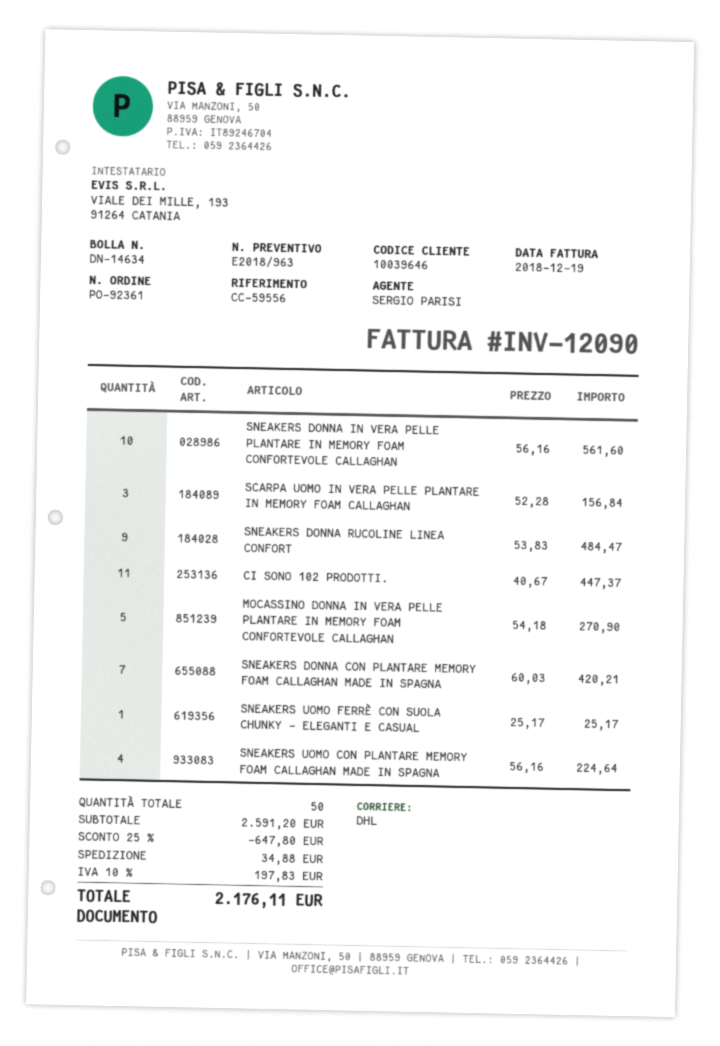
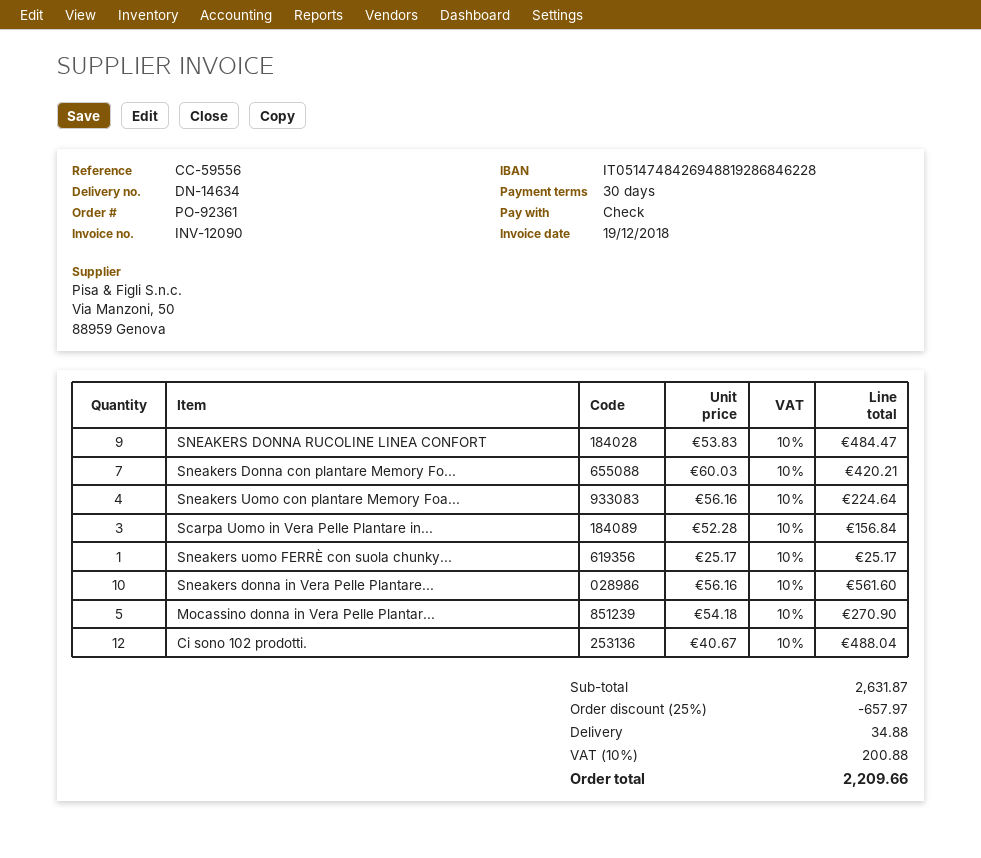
CI SONO 102 PRODOTTI.: 11 x 40.67 = 447.37 -> 12 x 40.67 = 488.04
subtotal: 2591.20 -> 2631.87
discount: 25% = 647.80 -> 25% = 657.97
tax: 10% = 197.83 -> 10% = 200.88
total: 2176.11 -> 2209.66

